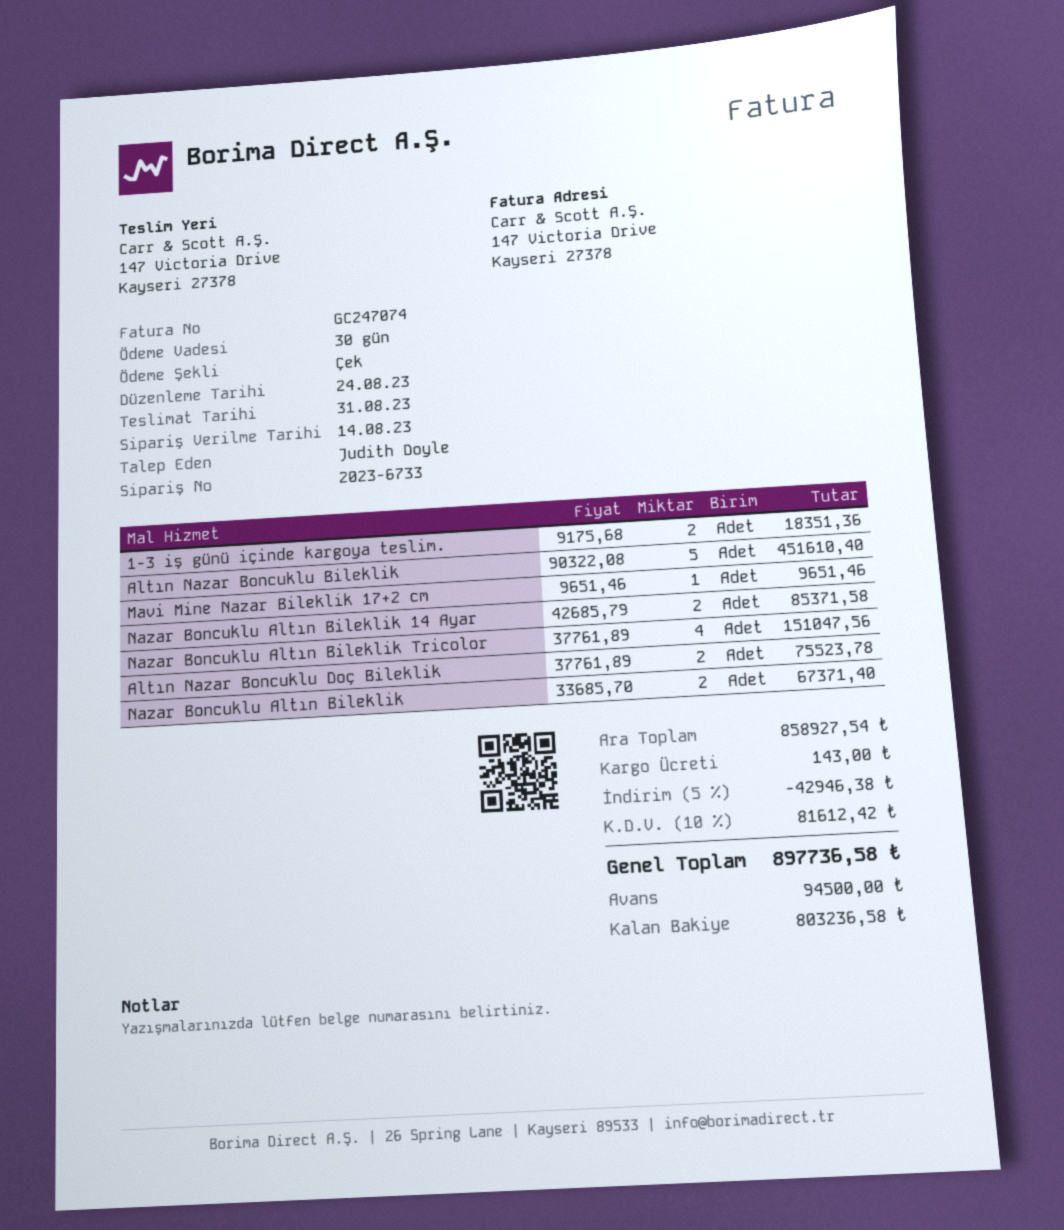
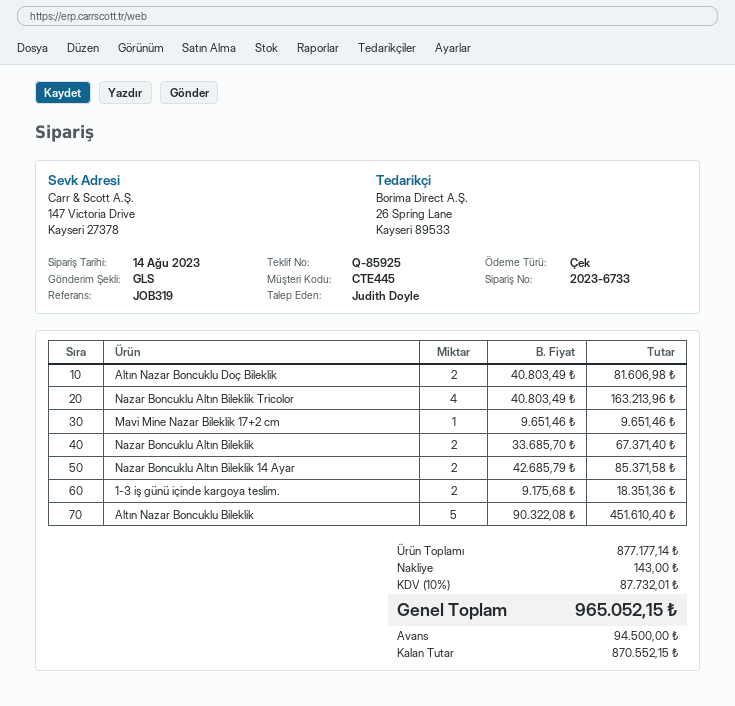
Nazar Boncuklu Altın Bileklik Tricolor: 4 x 37761.89 = 151047.56 -> 4 x 40803.49 = 163213.96
Altın Nazar Boncuklu Doç Bileklik: 2 x 37761.89 = 75523.78 -> 2 x 40803.49 = 81606.98
subtotal: 858927.54 -> 877177.14
discount: 5% = 42946.38 -> none
tax: 10% = 81612.42 -> 10% = 87732.01
total: 897736.58 -> 965052.15
balance: 803236.58 -> 870552.15

